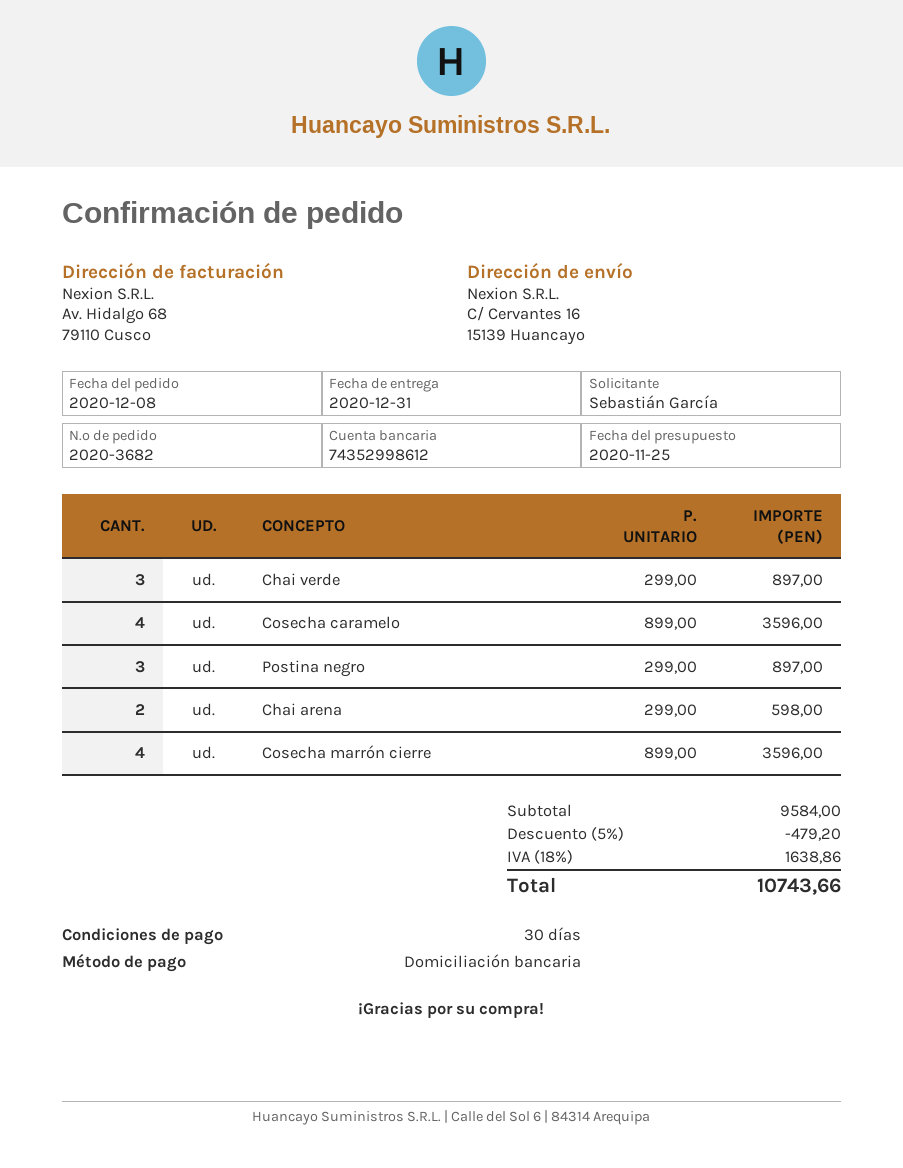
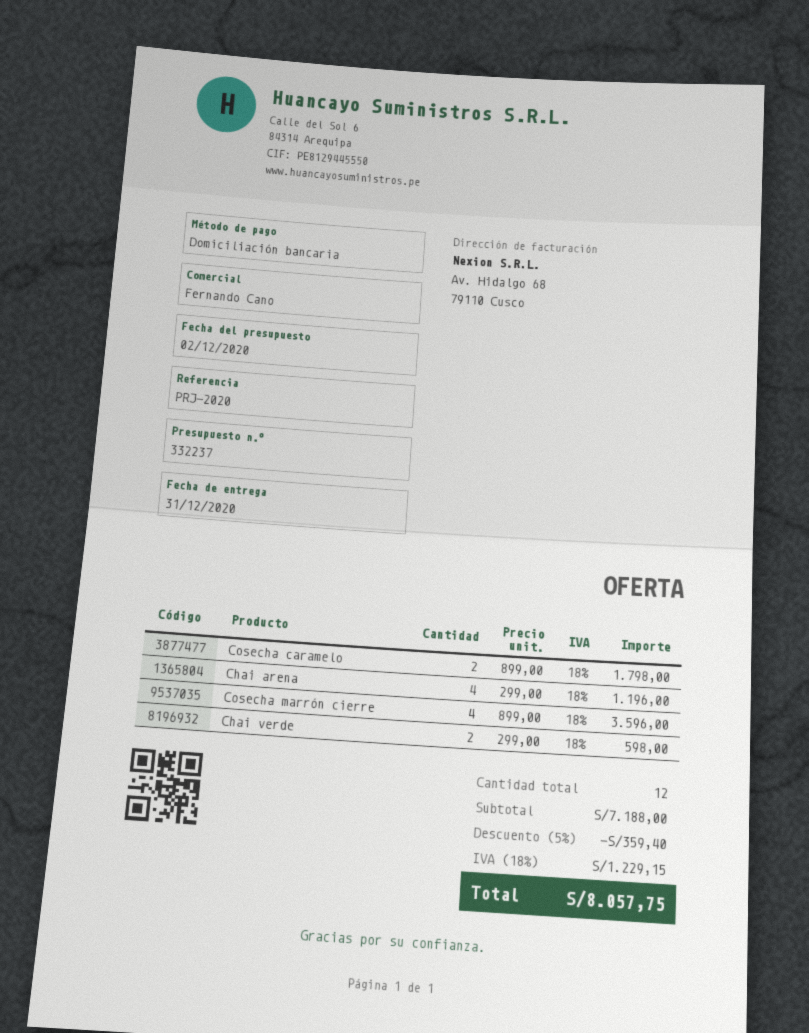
quote date: 2020-11-25 -> 2020-12-02
Chai verde: 3 x 299.00 = 897.00 -> 2 x 299.00 = 598.00
Cosecha caramelo: 4 x 899.00 = 3596.00 -> 2 x 899.00 = 1798.00
Postina negro: 3 x 299.00 = 897.00 -> none
Chai arena: 2 x 299.00 = 598.00 -> 4 x 299.00 = 1196.00
subtotal: 9584.00 -> 7188.00
discount: 5% = 479.20 -> 5% = 359.40
tax: 18% = 1638.86 -> 18% = 1229.15
total: 10743.66 -> 8057.75

